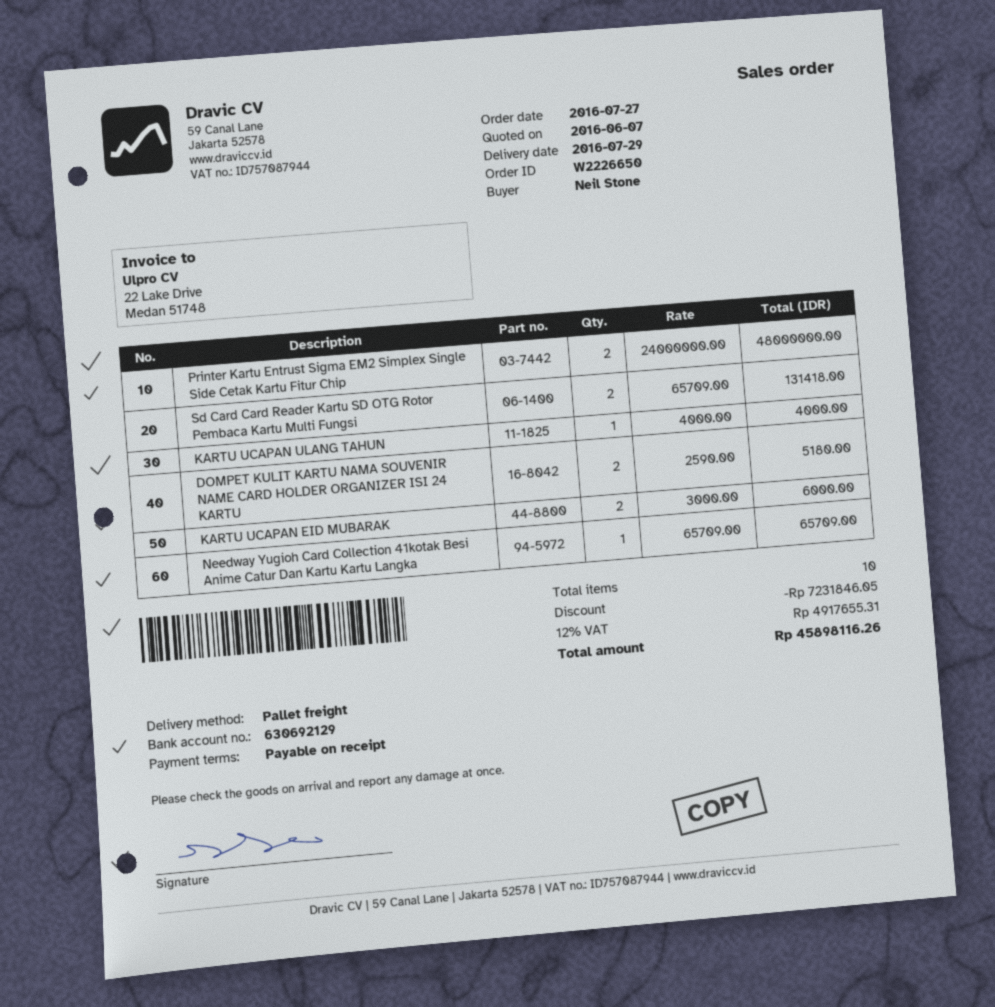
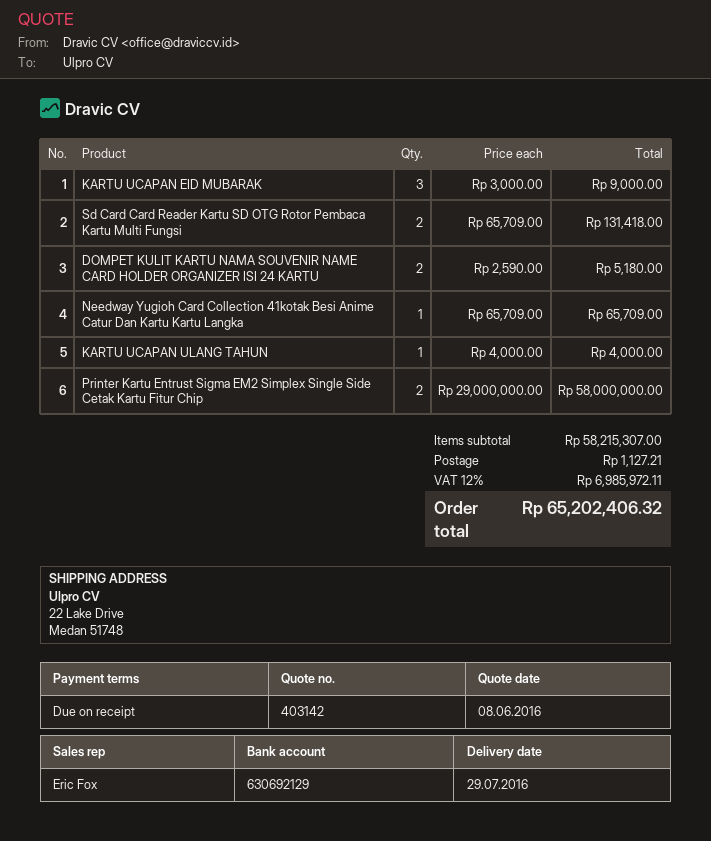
quote date: 2016-06-07 -> 2016-06-08
Printer Kartu Entrust Sigma EM2 Simplex Single Side Cetak Kartu Fitur Chip: 2 x 24000000.00 = 48000000.00 -> 2 x 29000000.00 = 58000000.00
KARTU UCAPAN EID MUBARAK: 2 x 3000.00 = 6000.00 -> 3 x 3000.00 = 9000.00
discount: 7231846.05 -> none
shipping: none -> 1127.21
tax: 12% = 4917655.31 -> 12% = 6985972.11
total: 45898116.26 -> 65202406.32

